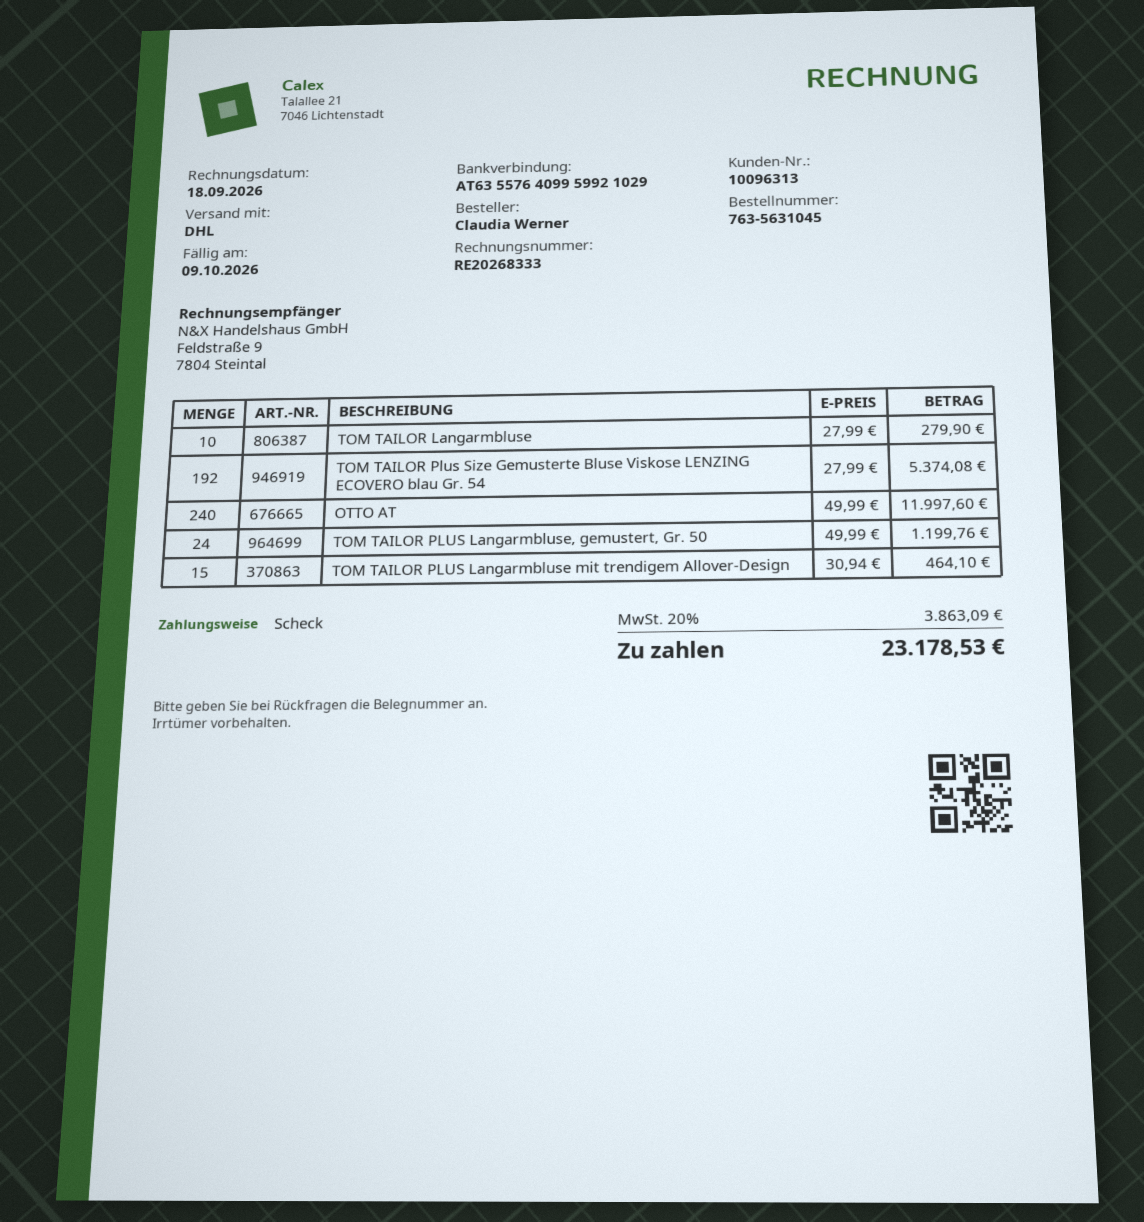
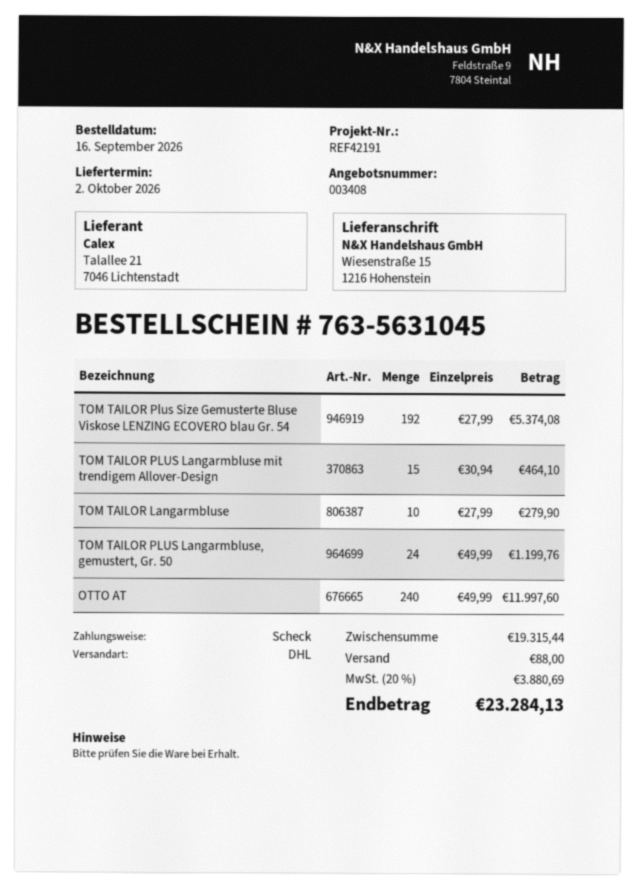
shipping: none -> 88.00
tax: 20% = 3863.09 -> 20% = 3880.69
total: 23178.53 -> 23284.13

